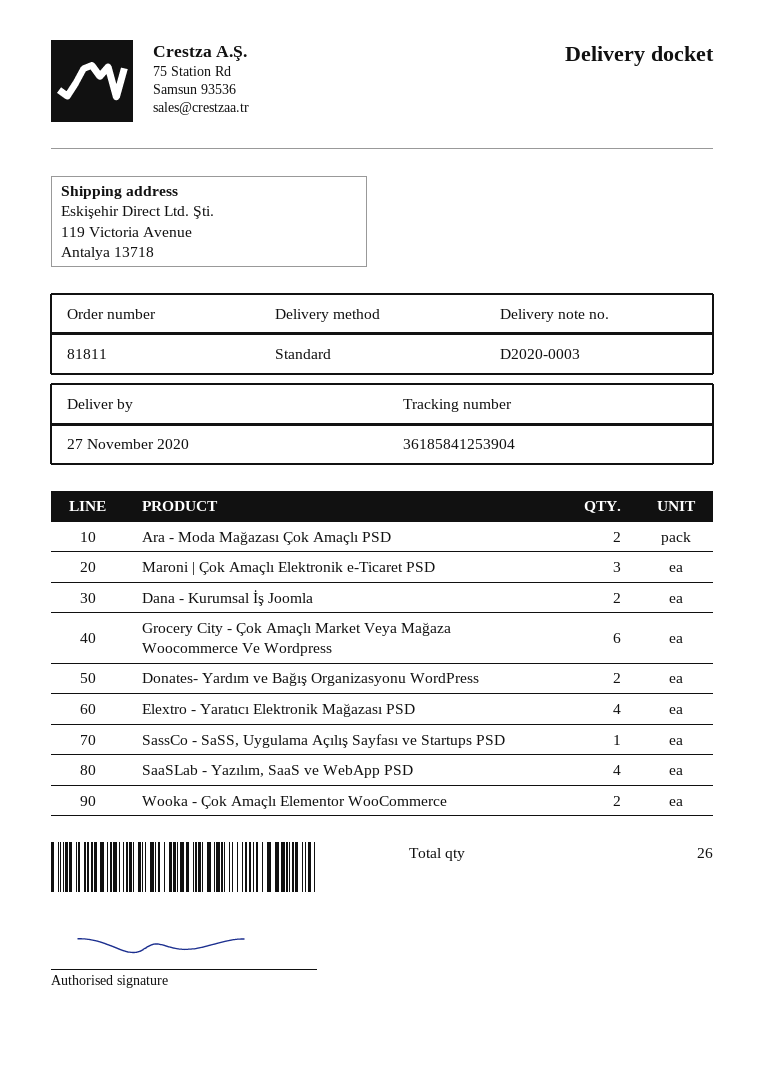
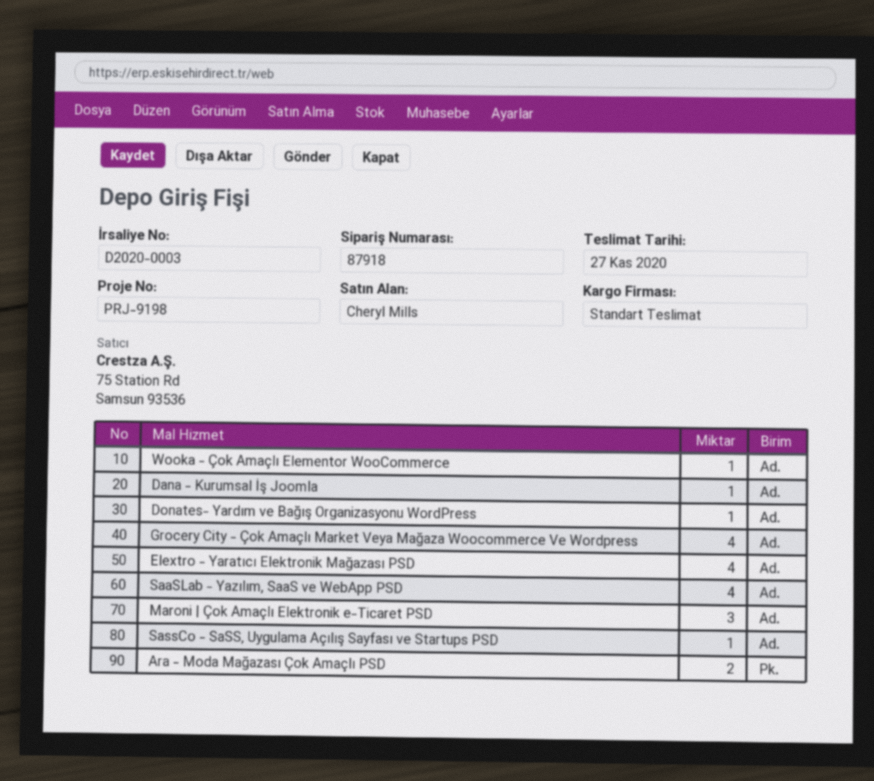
order number: 81811 -> 87918
Dana - Kurumsal İş Joomla: 2 -> 1
Grocery City - Çok Amaçlı Market Veya Mağaza Woocommerce Ve Wordpress: 6 -> 4
Donates- Yardım ve Bağış Organizasyonu WordPress: 2 -> 1
Wooka - Çok Amaçlı Elementor WooCommerce: 2 -> 1

